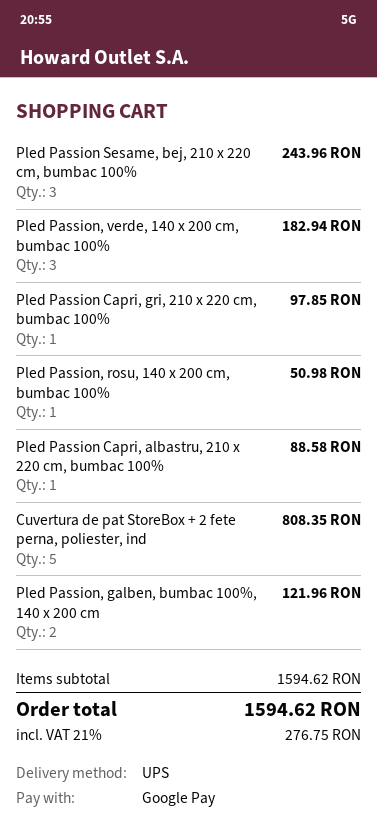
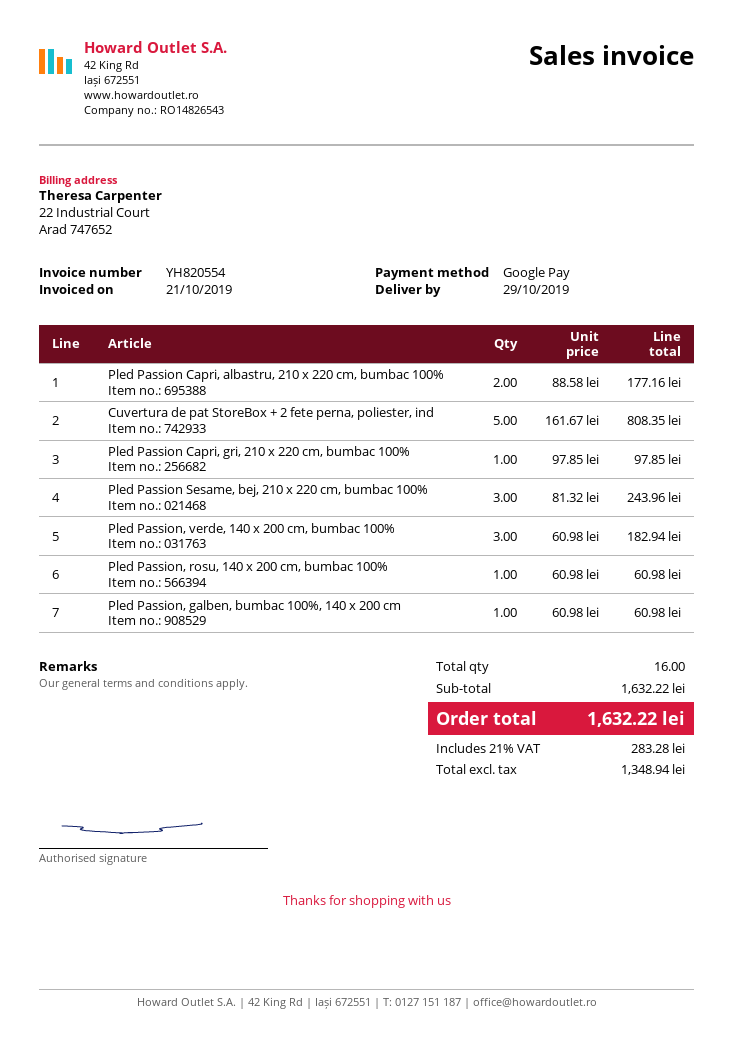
Pled Passion, rosu, 140 x 200 cm, bumbac 100%: 1 for 50.98 -> 1 for 60.98
Pled Passion Capri, albastru, 210 x 220 cm, bumbac 100%: 1 for 88.58 -> 2 for 177.16
Pled Passion, galben, bumbac 100%, 140 x 200 cm: 2 for 121.96 -> 1 for 60.98
subtotal: 1594.62 -> 1632.22
tax: 21% = 276.75 -> 21% = 283.28
total: 1594.62 -> 1632.22

